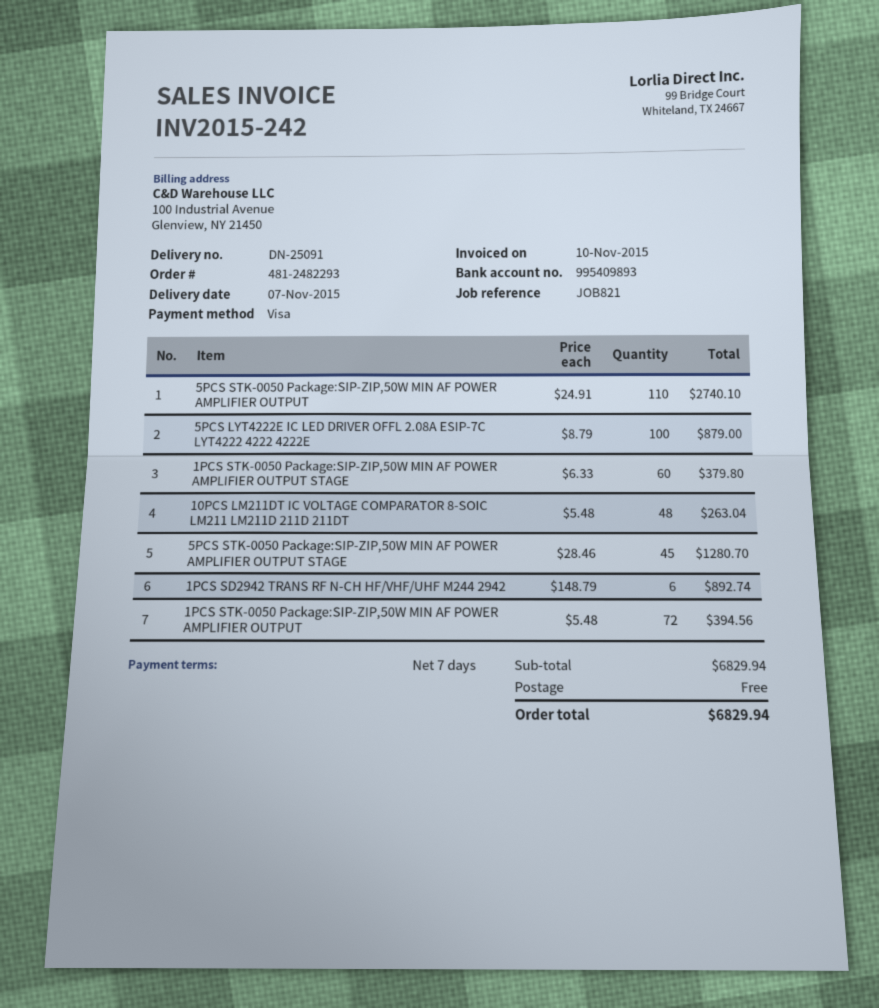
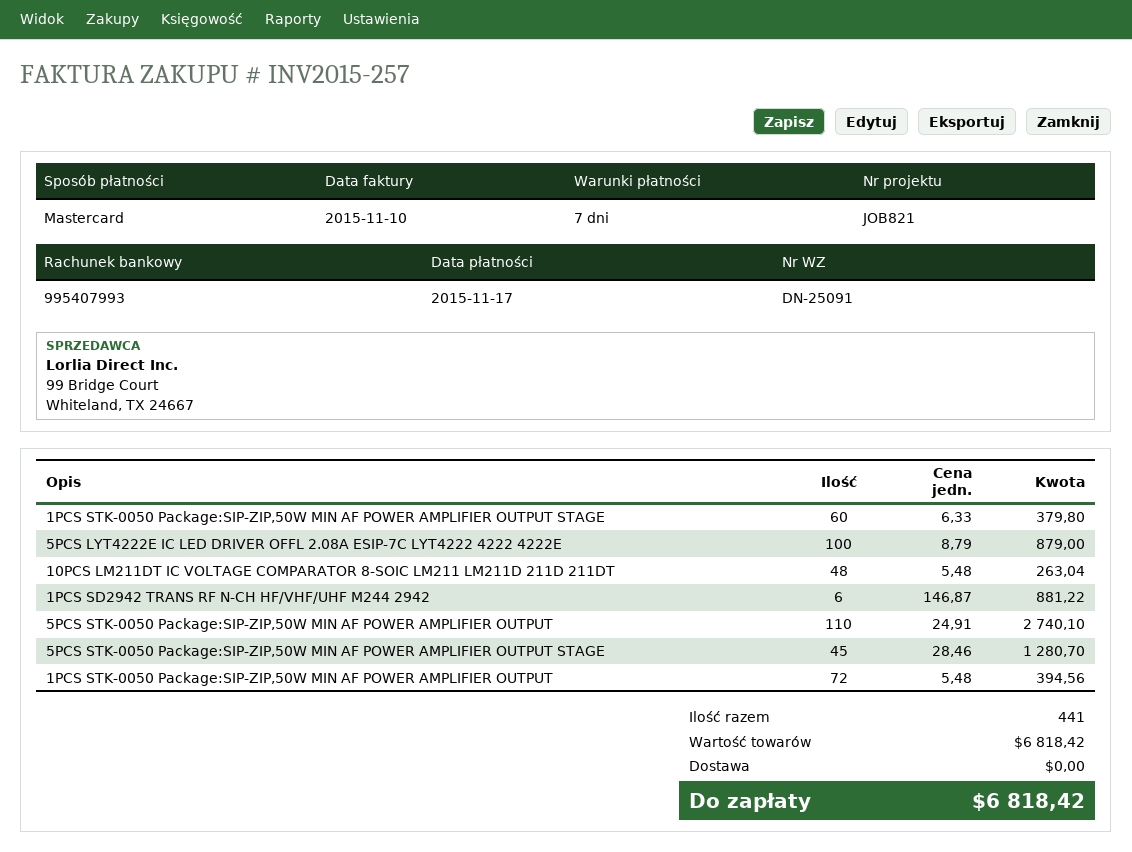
invoice number: INV2015-242 -> INV2015-257
payment method: Visa -> Mastercard
bank account: 995409893 -> 995407993
1PCS SD2942 TRANS RF N-CH HF/VHF/UHF M244 2942: 6 x 148.79 = 892.74 -> 6 x 146.87 = 881.22
subtotal: 6829.94 -> 6818.42
total: 6829.94 -> 6818.42

